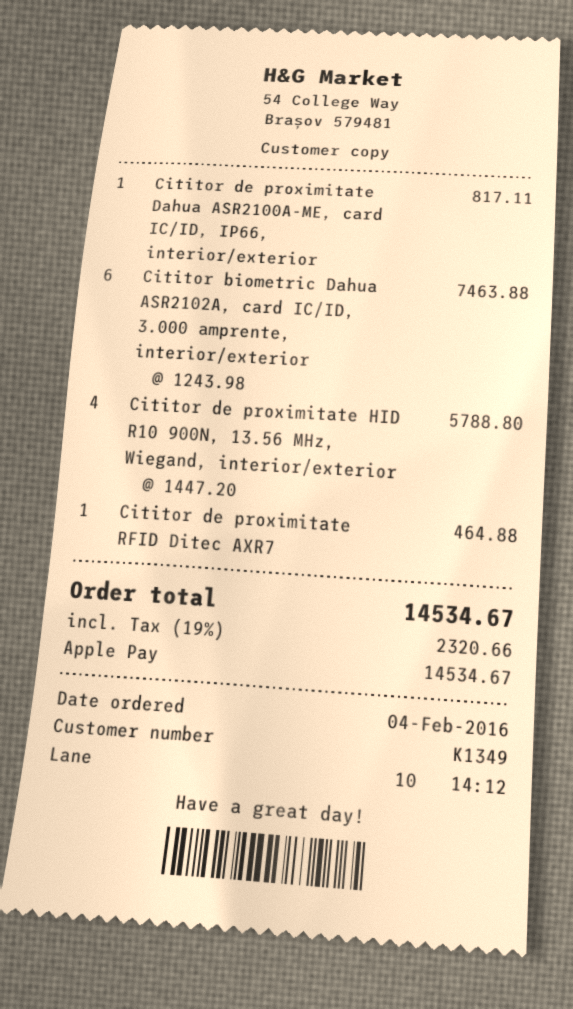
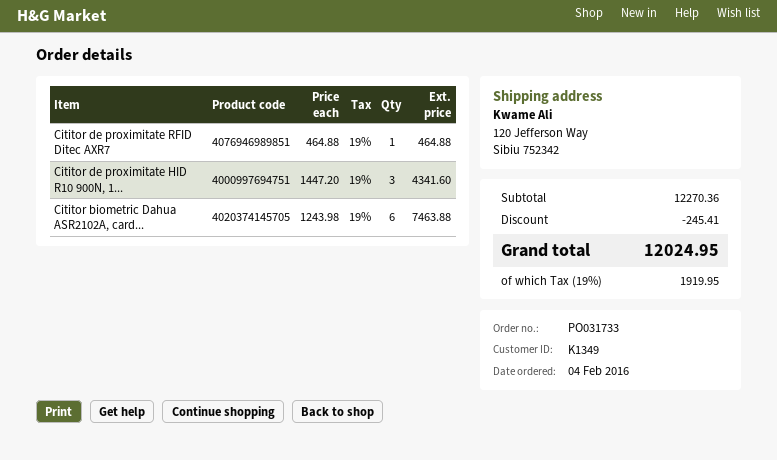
Cititor de proximitate Dahua ASR2100A-ME, card IC/ID, IP66, interior/exterior: 1 x 817.11 = 817.11 -> none
Cititor de proximitate HID R10 900N, 13.56 MHz, Wiegand, interior/exterior: 4 x 1447.20 = 5788.80 -> 3 x 1447.20 = 4341.60
discount: none -> 245.41
tax: 19% = 2320.66 -> 19% = 1919.95
total: 14534.67 -> 12024.95

